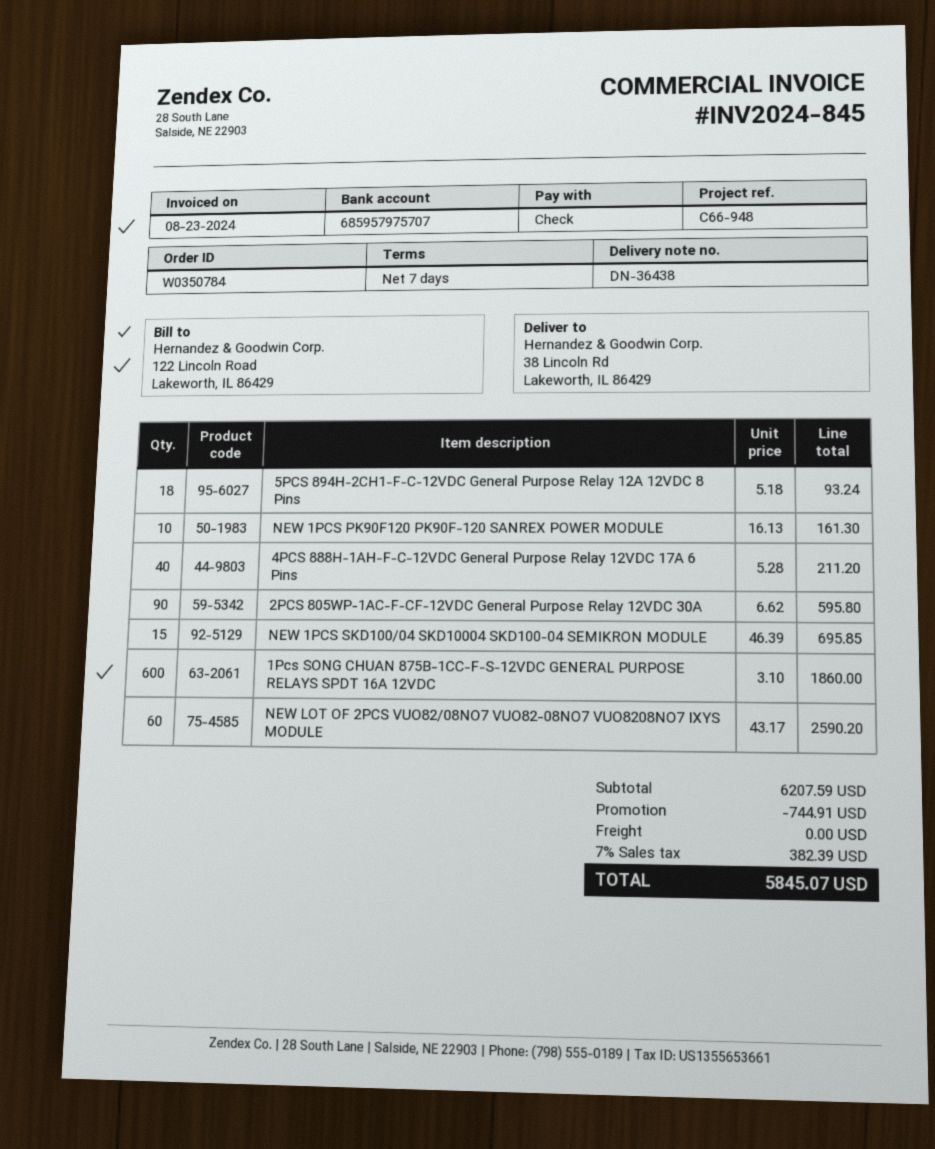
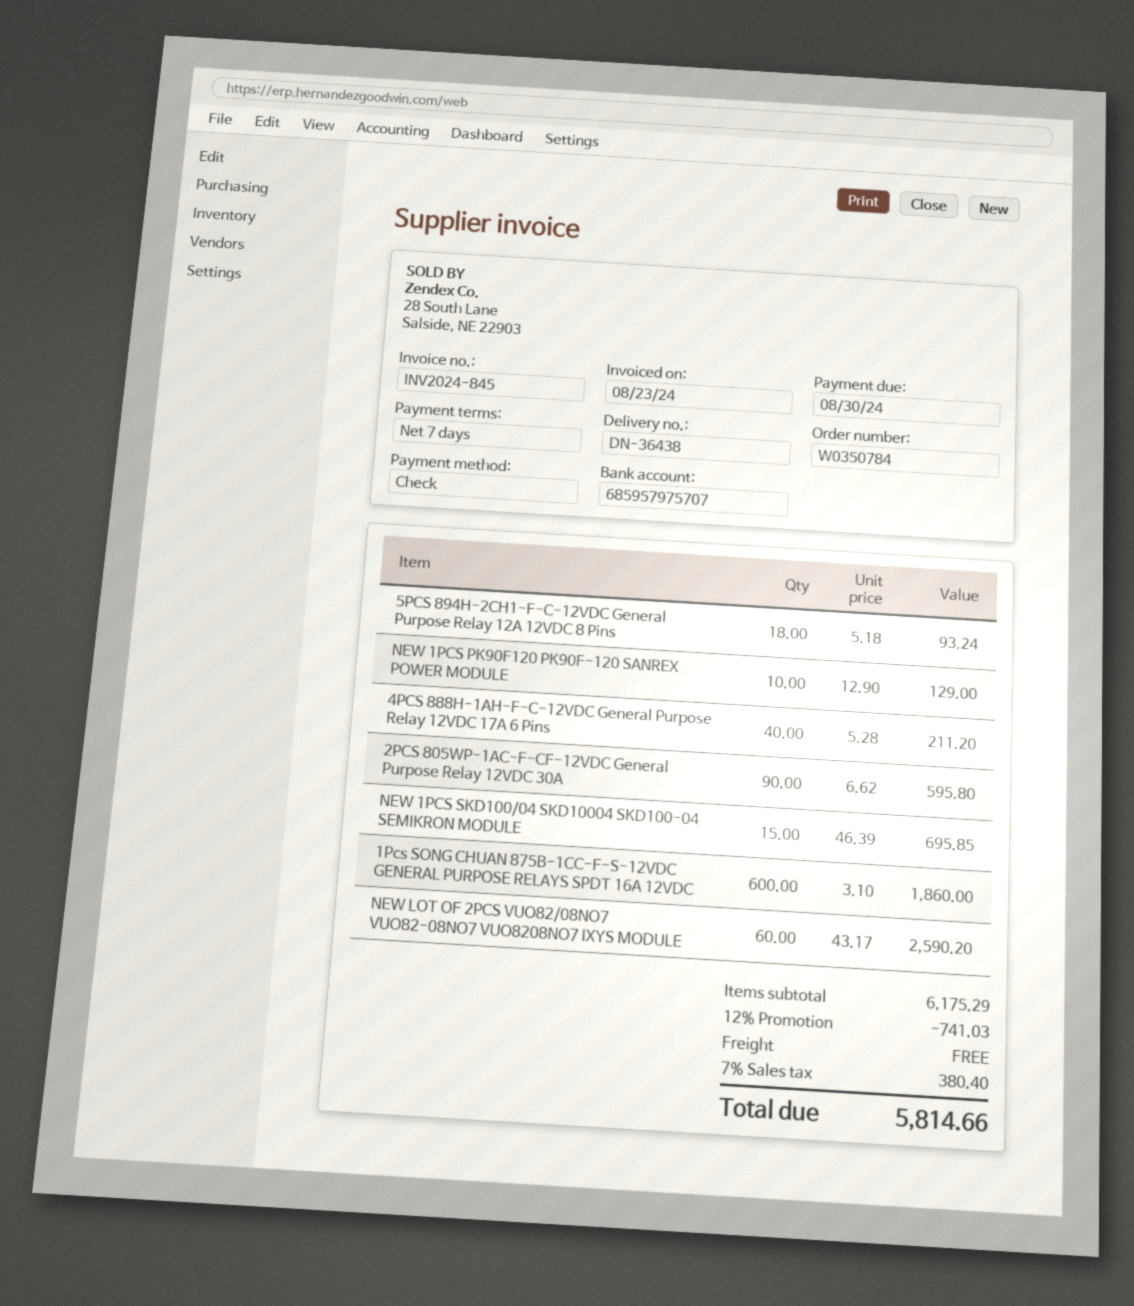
NEW 1PCS PK90F120 PK90F-120 SANREX POWER MODULE: 10 x 16.13 = 161.30 -> 10 x 12.90 = 129.00
subtotal: 6207.59 -> 6175.29
discount: 744.91 -> 741.03
tax: 7% = 382.39 -> 7% = 380.40
total: 5845.07 -> 5814.66

